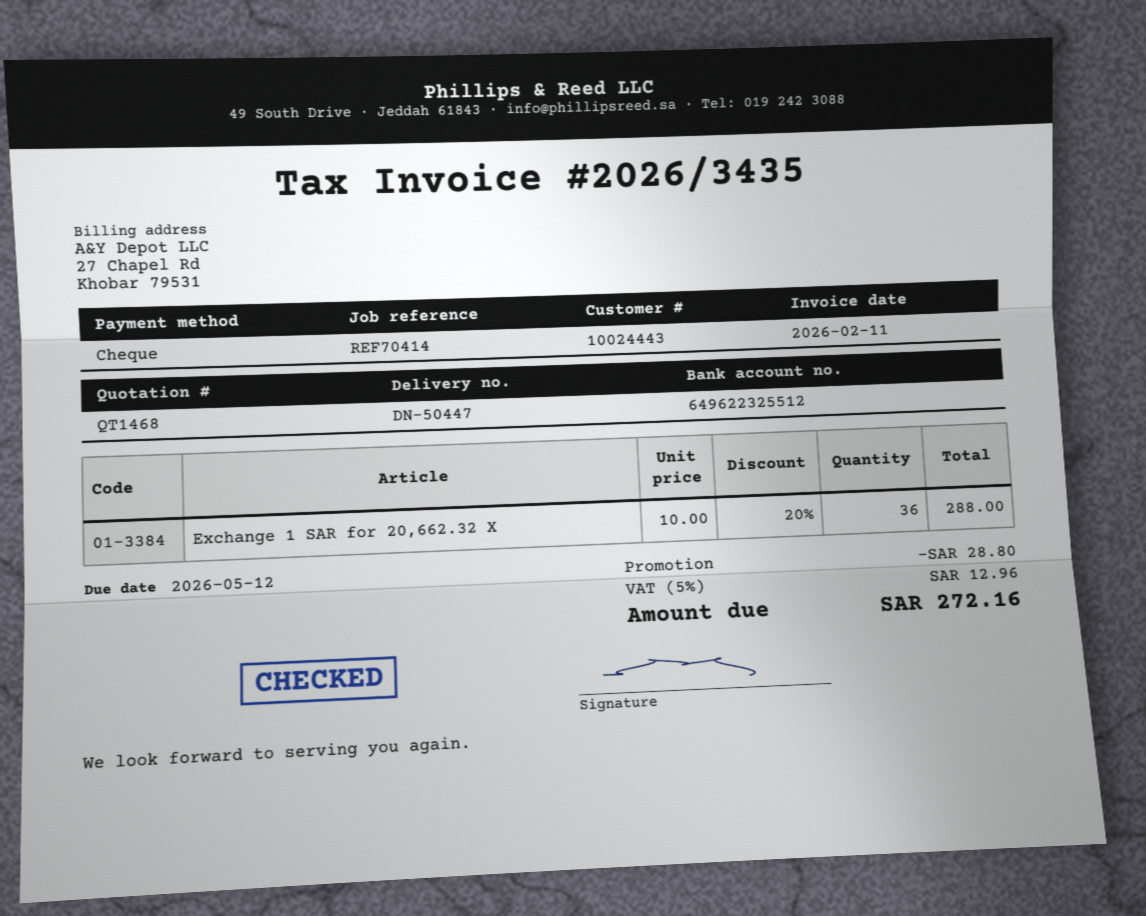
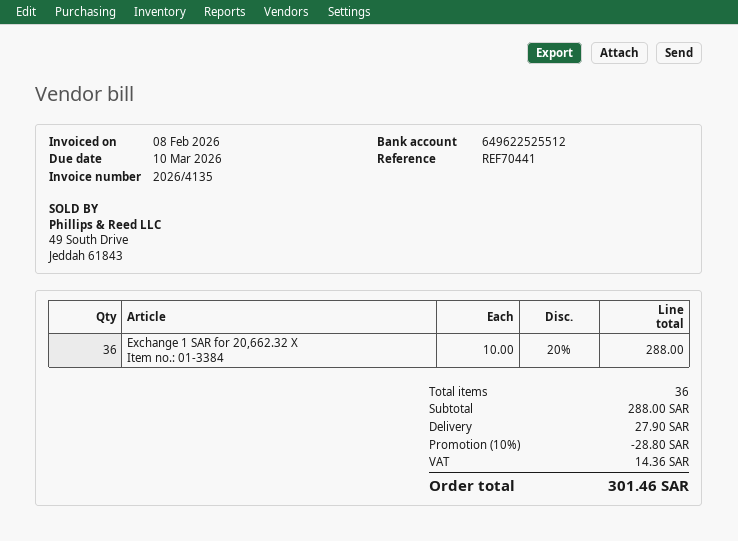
invoice number: 2026/3435 -> 2026/4135
invoice date: 2026-02-11 -> 2026-02-08
due date: 2026-05-12 -> 2026-03-10
reference: REF70414 -> REF70441
bank account: 649622325512 -> 649622525512
shipping: none -> 27.90
tax: 12.96 -> 14.36
total: 272.16 -> 301.46

